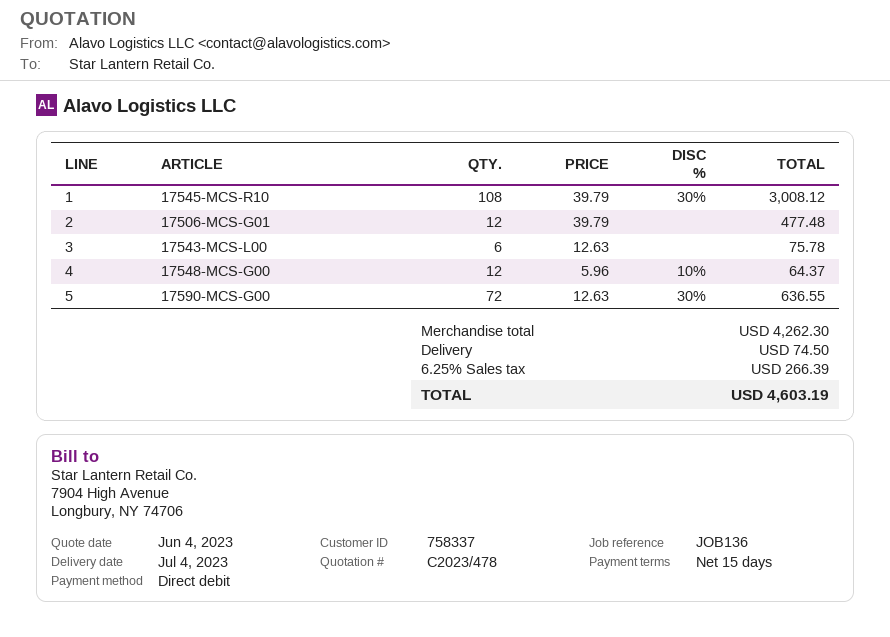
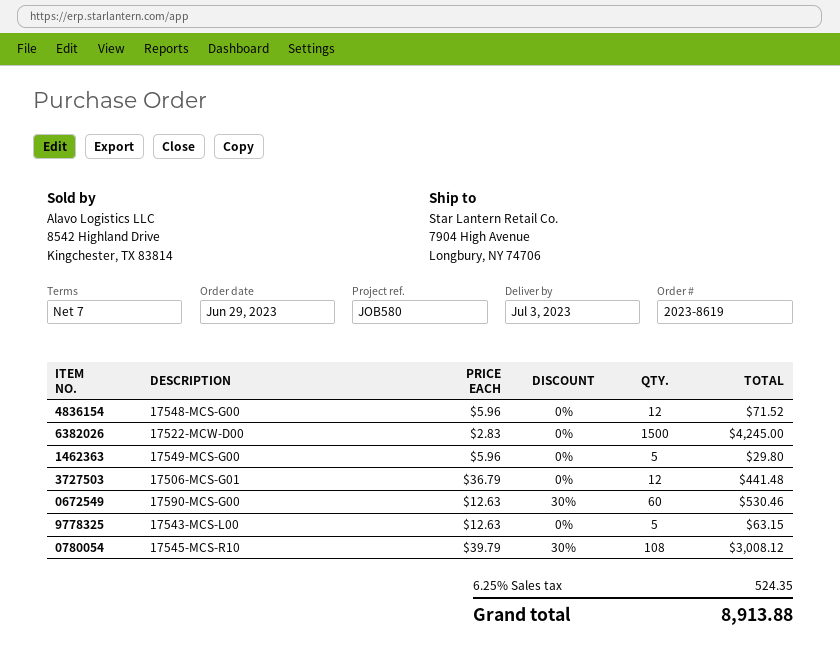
delivery date: 2023-07-04 -> 2023-07-03
payment terms: 15 days -> 7 days
reference: JOB136 -> JOB580
17506-MCS-G01: 12 x 39.79 = 477.48 -> 12 x 36.79 = 441.48
17543-MCS-L00: 6 x 12.63 = 75.78 -> 5 x 12.63 = 63.15
17548-MCS-G00: 12 x 5.96 - 10% = 64.37 -> 12 x 5.96 = 71.52
17590-MCS-G00: 72 x 12.63 - 30% = 636.55 -> 60 x 12.63 - 30% = 530.46
17522-MCW-D00: none -> 1500 x 2.83 = 4245.00
17549-MCS-G00: none -> 5 x 5.96 = 29.80
shipping: 74.50 -> none
tax: 6.25% = 266.39 -> 6.25% = 524.35
total: 4603.19 -> 8913.88

